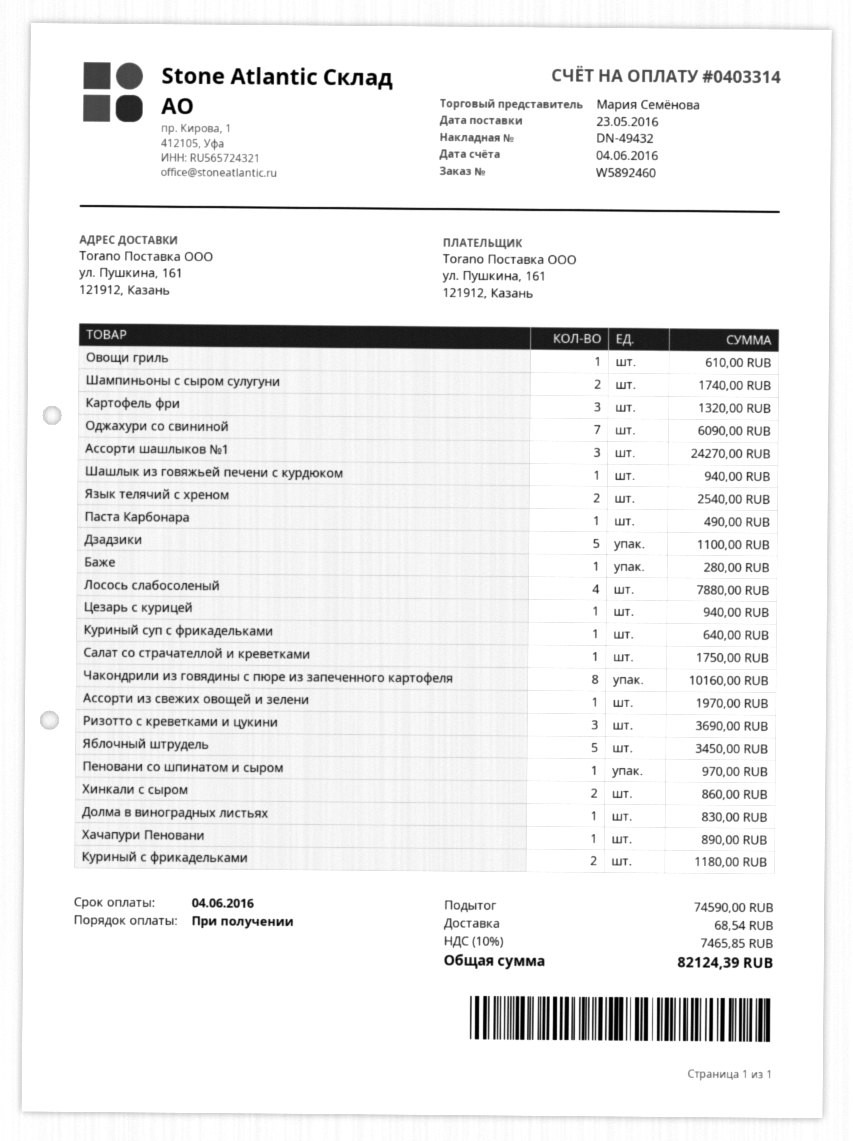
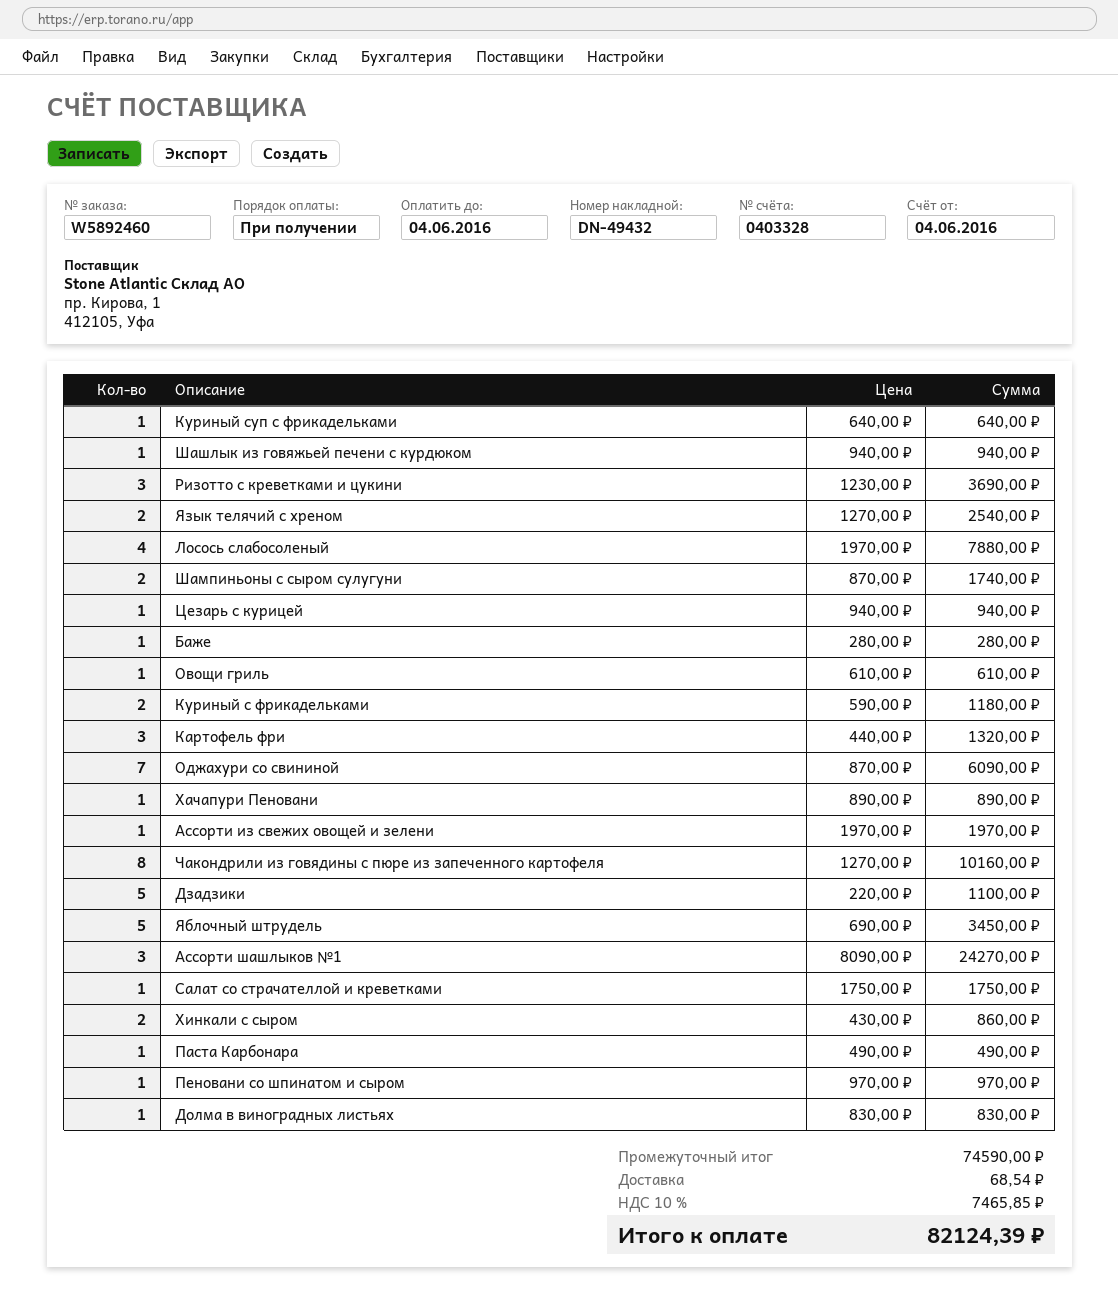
invoice number: 0403314 -> 0403328

